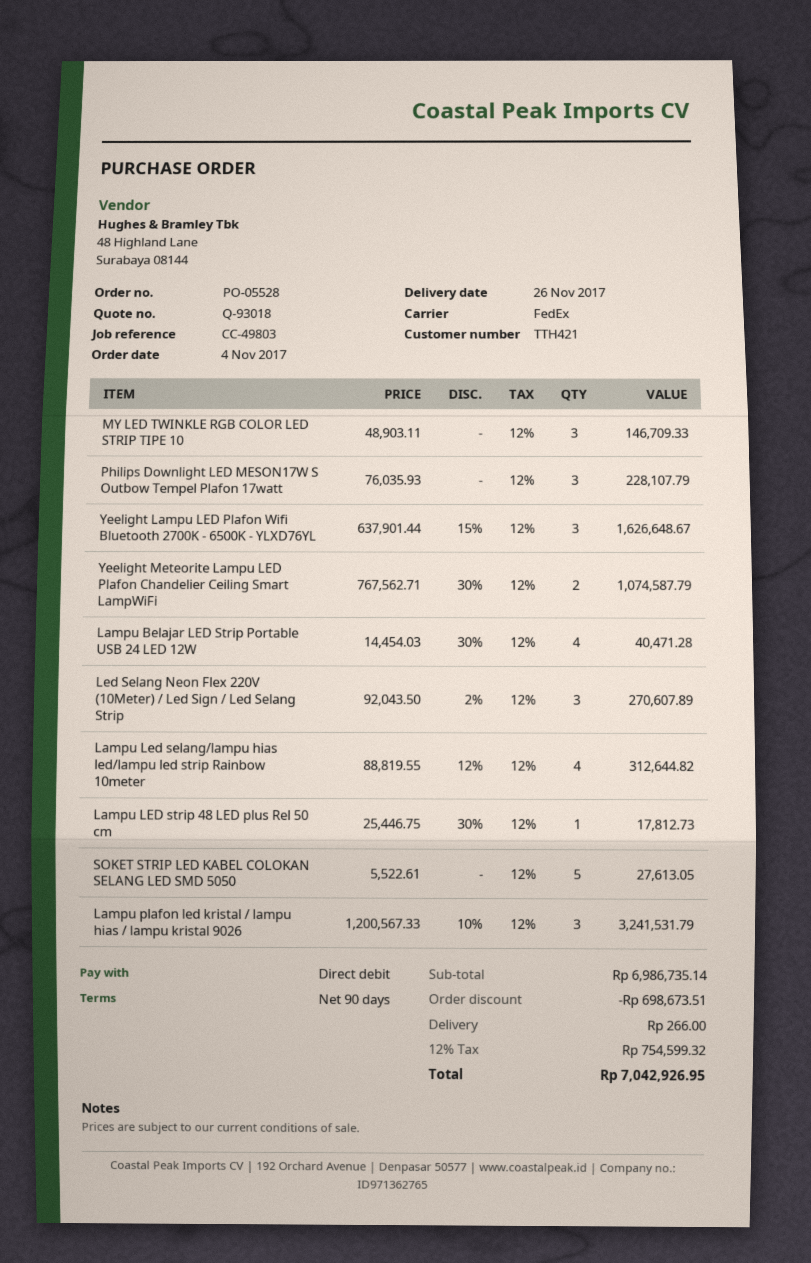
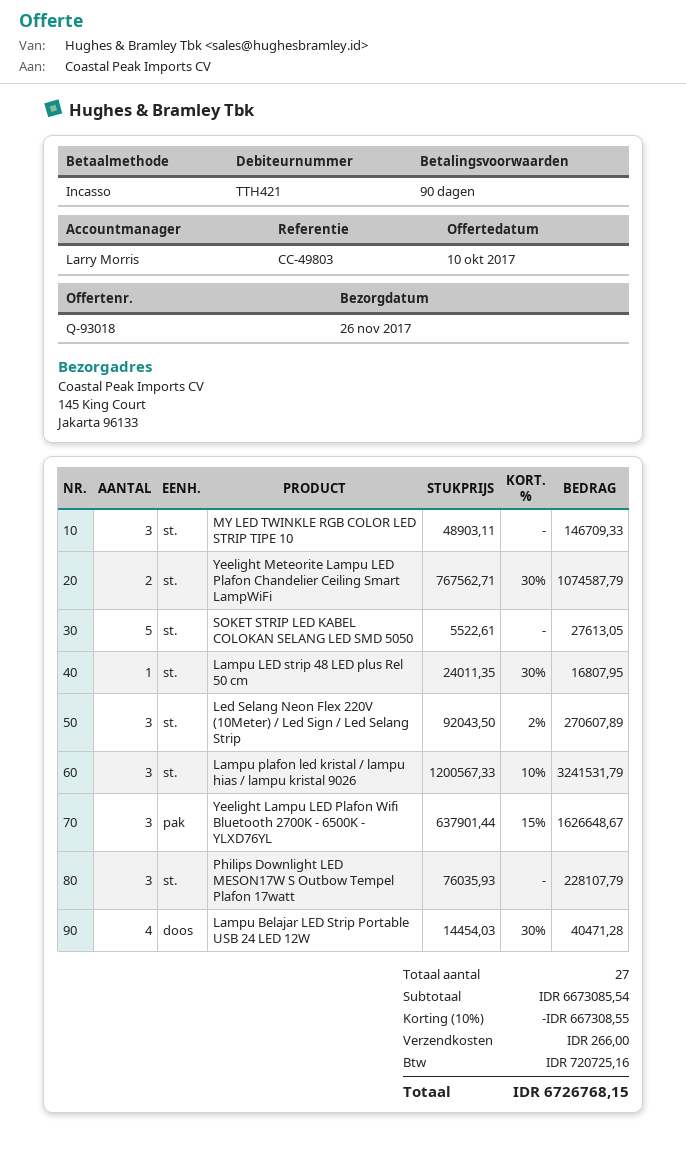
Lampu Led selang/lampu hias led/lampu led strip Rainbow 10meter: 4 x 88819.55 - 12% = 312644.82 -> none
Lampu LED strip 48 LED plus Rel 50 cm: 1 x 25446.75 - 30% = 17812.73 -> 1 x 24011.35 - 30% = 16807.95
subtotal: 6986735.14 -> 6673085.54
discount: 698673.51 -> 667308.55
tax: 754599.32 -> 720725.16
total: 7042926.95 -> 6726768.15

